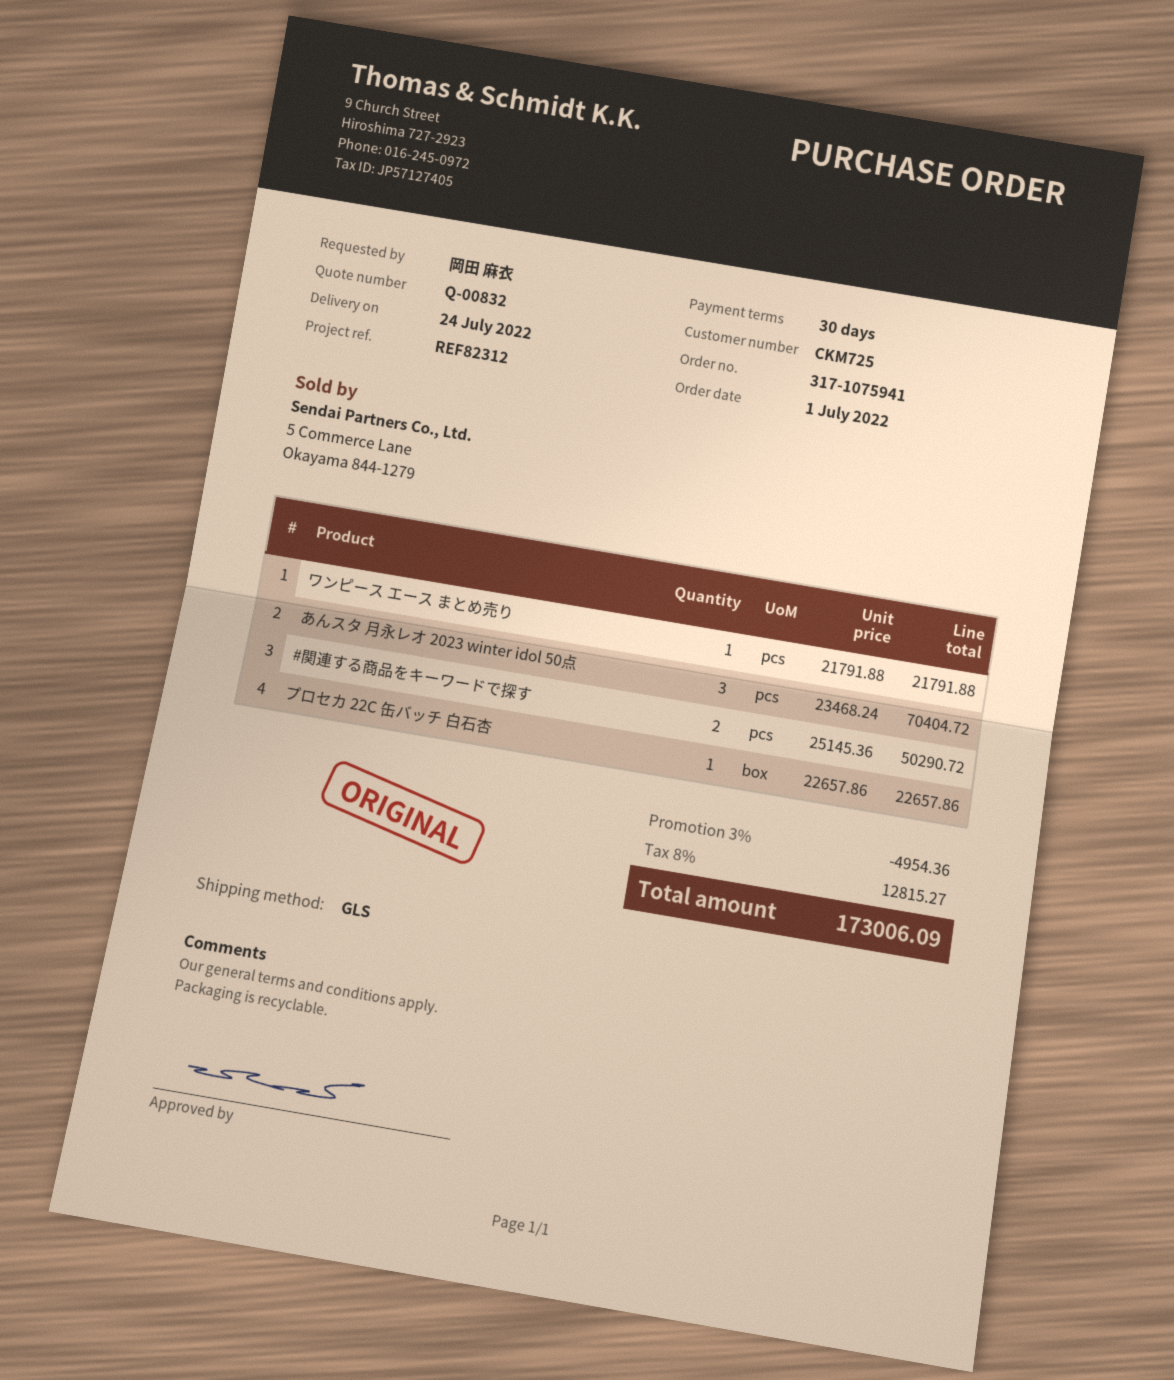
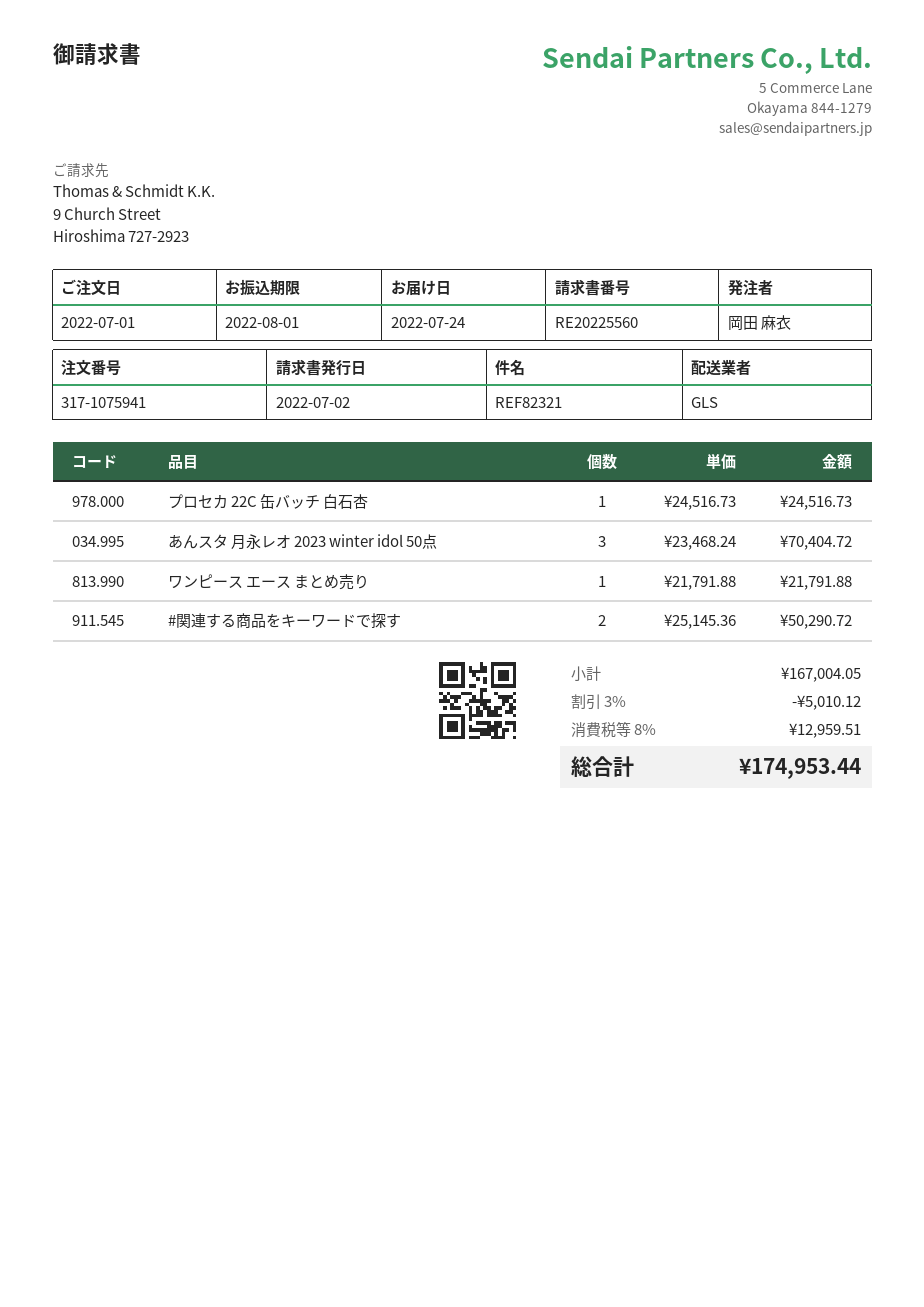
reference: REF82312 -> REF82321
プロセカ 22C 缶バッチ 白石杏: 1 x 22657.86 = 22657.86 -> 1 x 24516.73 = 24516.73
discount: 3% = 4954.36 -> 3% = 5010.12
tax: 8% = 12815.27 -> 8% = 12959.51
total: 173006.09 -> 174953.44

